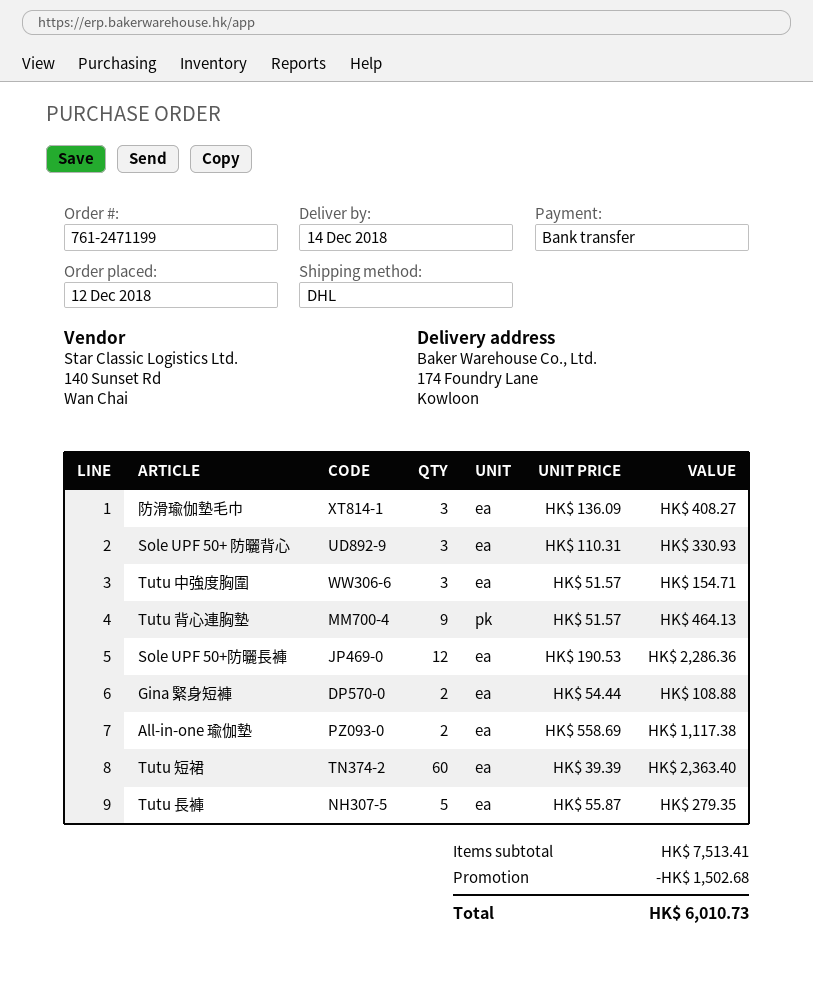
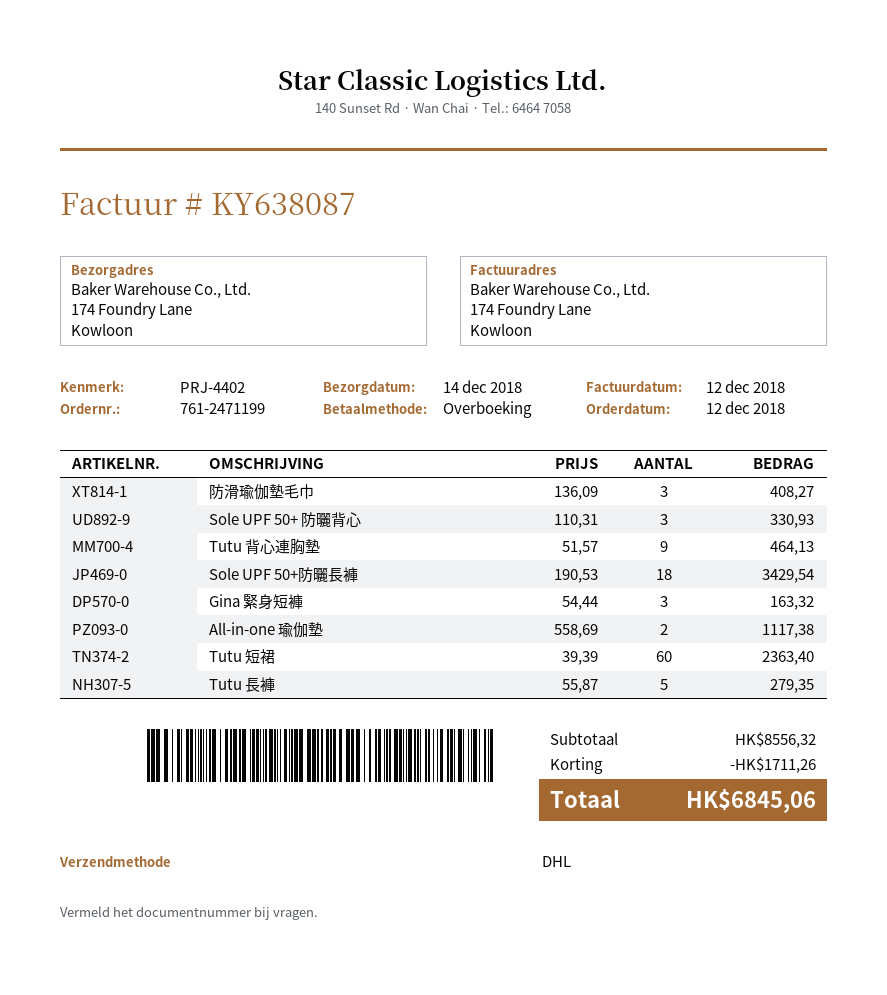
Tutu 中強度胸圍: 3 x 51.57 = 154.71 -> none
Sole UPF 50+防曬長褲: 12 x 190.53 = 2286.36 -> 18 x 190.53 = 3429.54
Gina 緊身短褲: 2 x 54.44 = 108.88 -> 3 x 54.44 = 163.32
subtotal: 7513.41 -> 8556.32
discount: 1502.68 -> 1711.26
total: 6010.73 -> 6845.06

